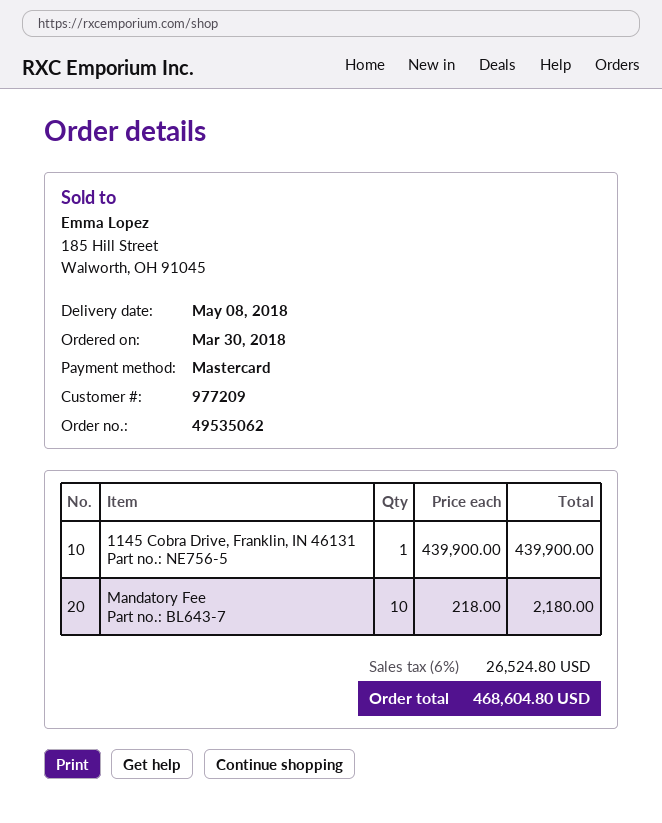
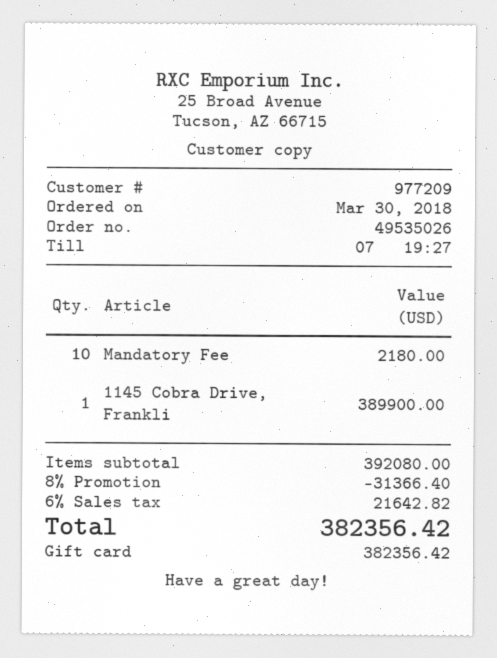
order number: 49535062 -> 49535026
payment method: Mastercard -> gift card
1145 Cobra Drive, Franklin, IN 46131: 1 for 439900.00 -> 1 for 389900.00
discount: none -> 8% = 31366.40
tax: 6% = 26524.80 -> 6% = 21642.82
total: 468604.80 -> 382356.42

